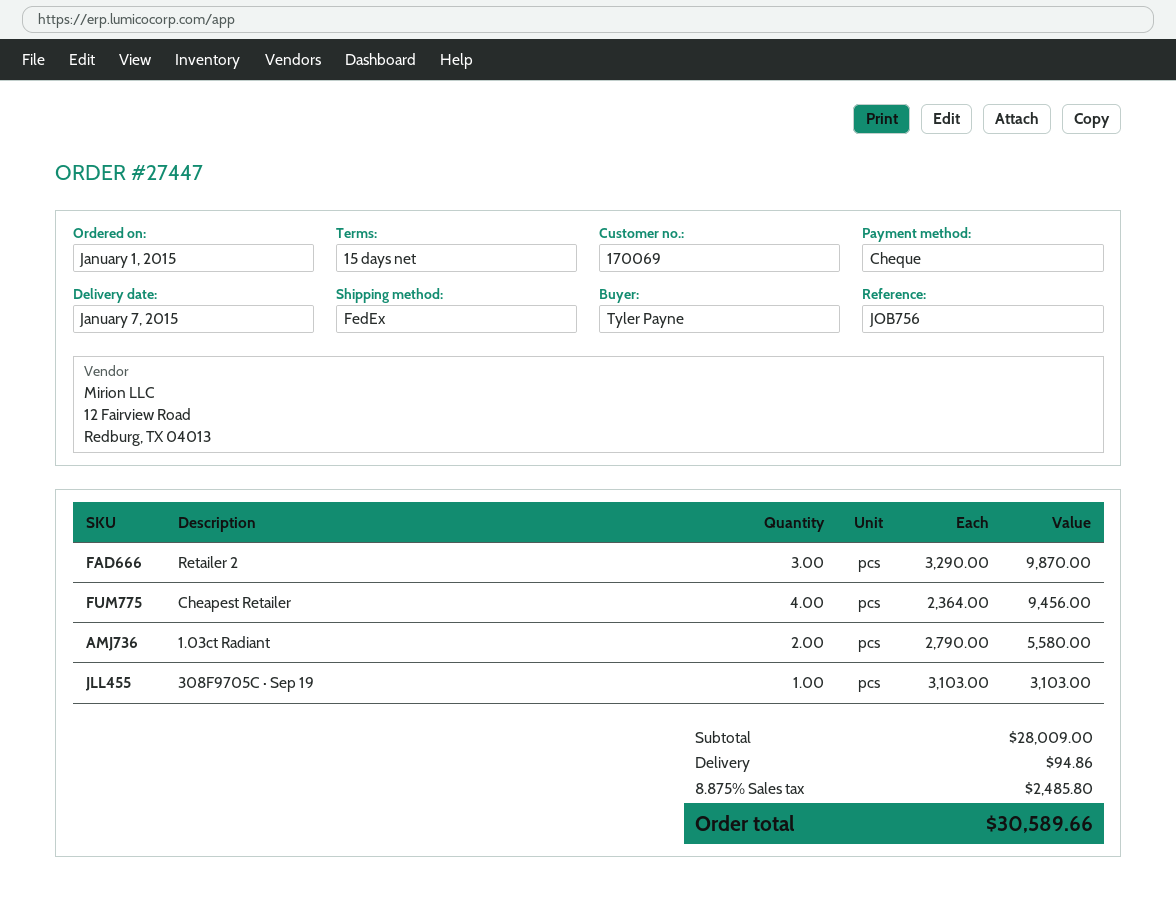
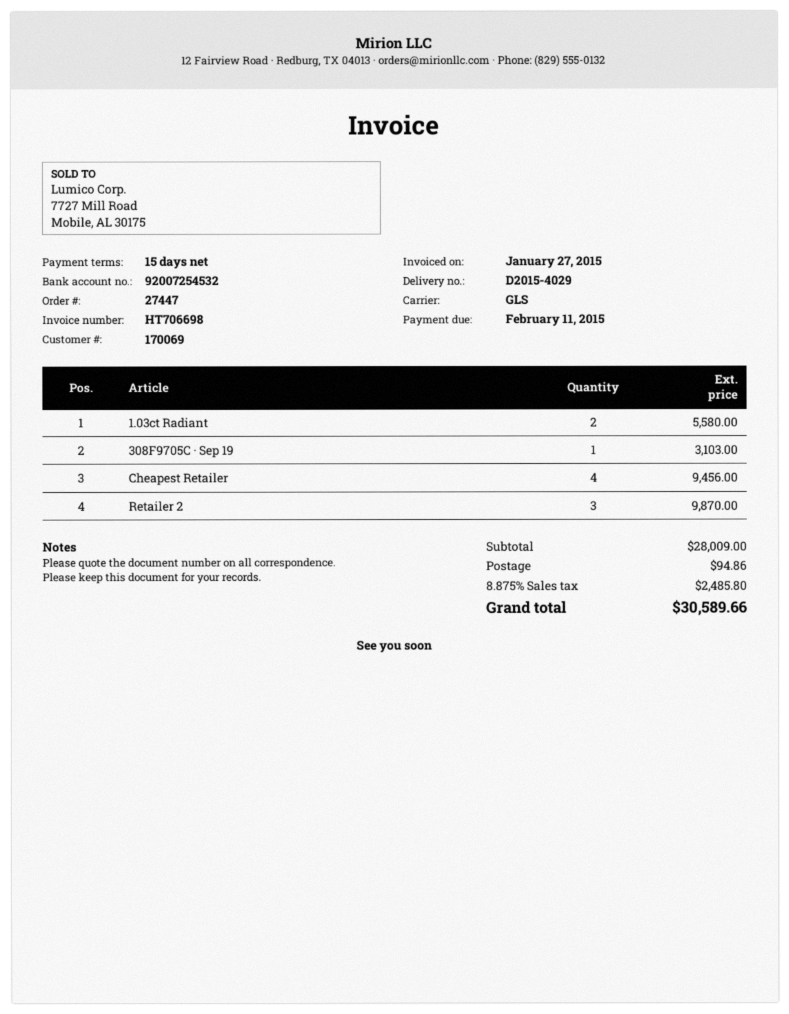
shipping method: FedEx -> GLS

